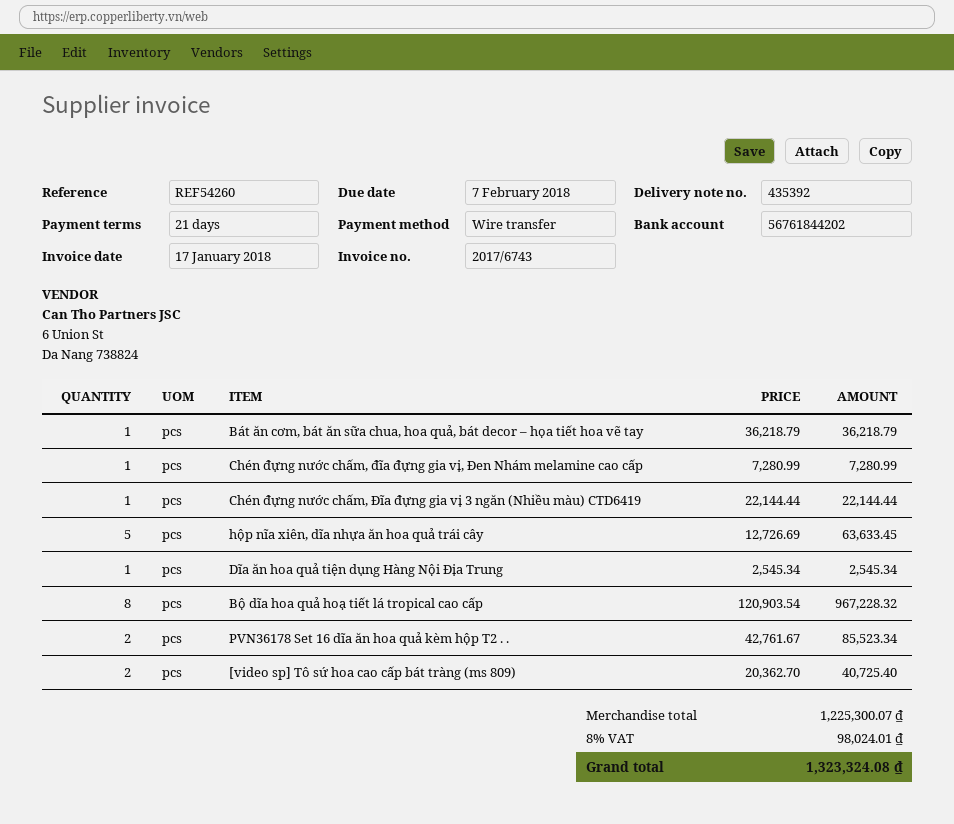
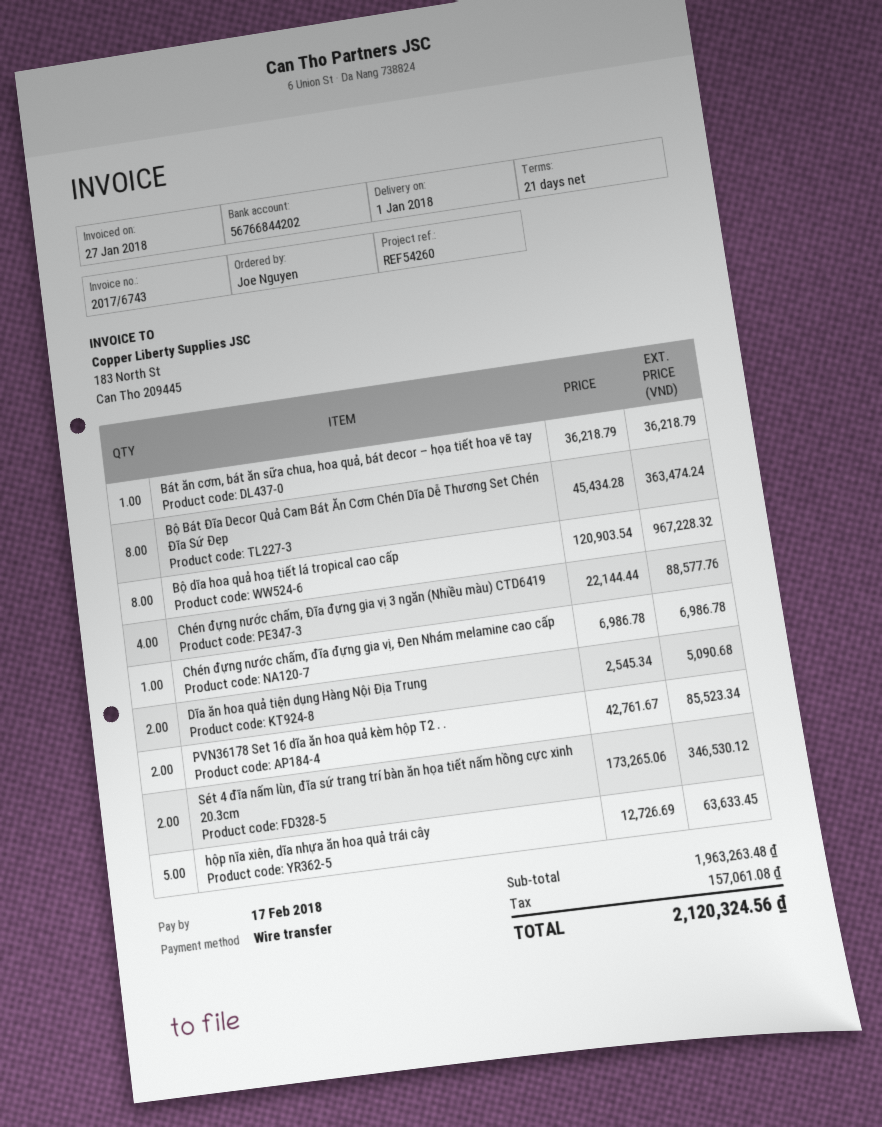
invoice date: 2018-01-17 -> 2018-01-27
due date: 2018-02-07 -> 2018-02-17
bank account: 56761844202 -> 56766844202
Chén đựng nước chấm, đĩa đựng gia vị, Đen Nhám melamine cao cấp: 1 x 7280.99 = 7280.99 -> 1 x 6986.78 = 6986.78
Chén đựng nước chấm, Đĩa đựng gia vị 3 ngăn (Nhiều màu) CTD6419: 1 x 22144.44 = 22144.44 -> 4 x 22144.44 = 88577.76
Dĩa ăn hoa quả tiện dụng Hàng Nội Địa Trung: 1 x 2545.34 = 2545.34 -> 2 x 2545.34 = 5090.68
[video sp] Tô sứ hoa cao cấp bát tràng (ms 809): 2 x 20362.70 = 40725.40 -> none
Bộ Bát Đĩa Decor Quả Cam Bát Ăn Cơm Chén Dĩa Dễ Thương Set Chén Đĩa Sứ Đẹp: none -> 8 x 45434.28 = 363474.24
Sét 4 đĩa nấm lùn, đĩa sứ trang trí bàn ăn họa tiết nấm hồng cực xinh 20.3cm: none -> 2 x 173265.06 = 346530.12
subtotal: 1225300.07 -> 1963263.48
tax: 98024.01 -> 157061.08
total: 1323324.08 -> 2120324.56

